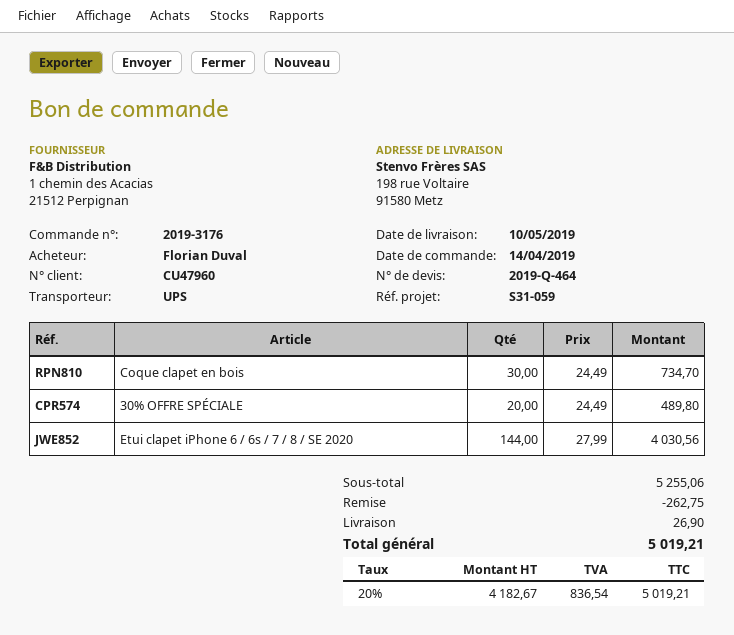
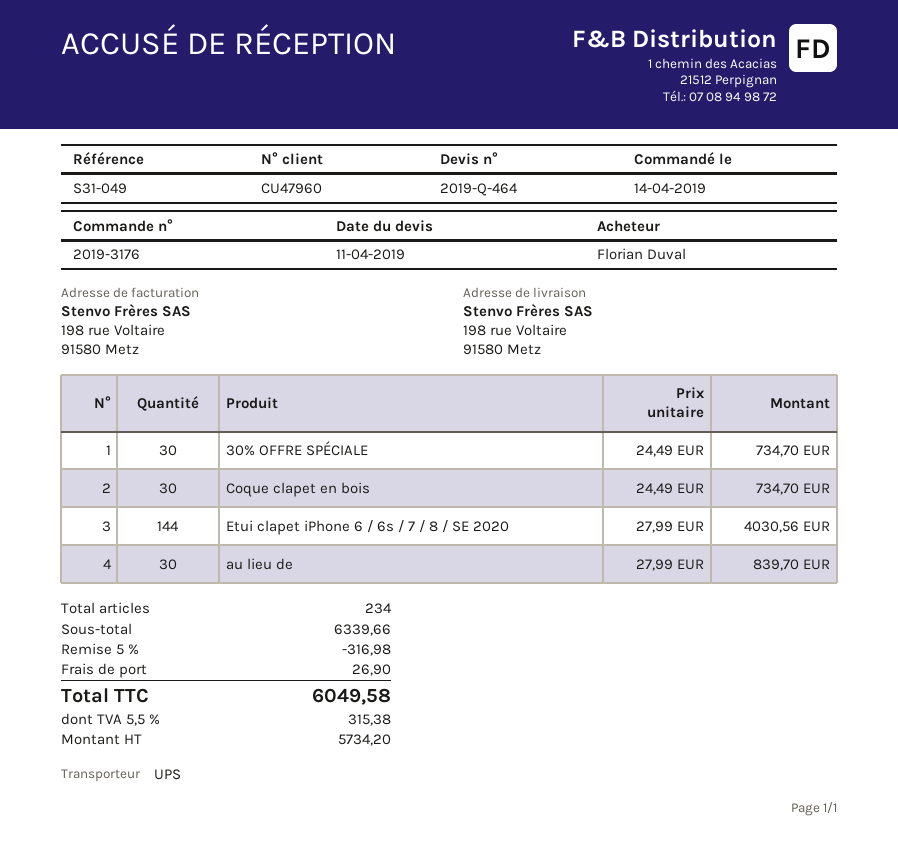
reference: S31-059 -> S31-049
30% OFFRE SPÉCIALE: 20 x 24.49 = 489.80 -> 30 x 24.49 = 734.70
au lieu de: none -> 30 x 27.99 = 839.70
subtotal: 5255.06 -> 6339.66
discount: 262.75 -> 316.98
net: 4182.67 -> 5734.20
tax: 20% = 836.54 -> 5.5% = 315.38
total: 5019.21 -> 6049.58

